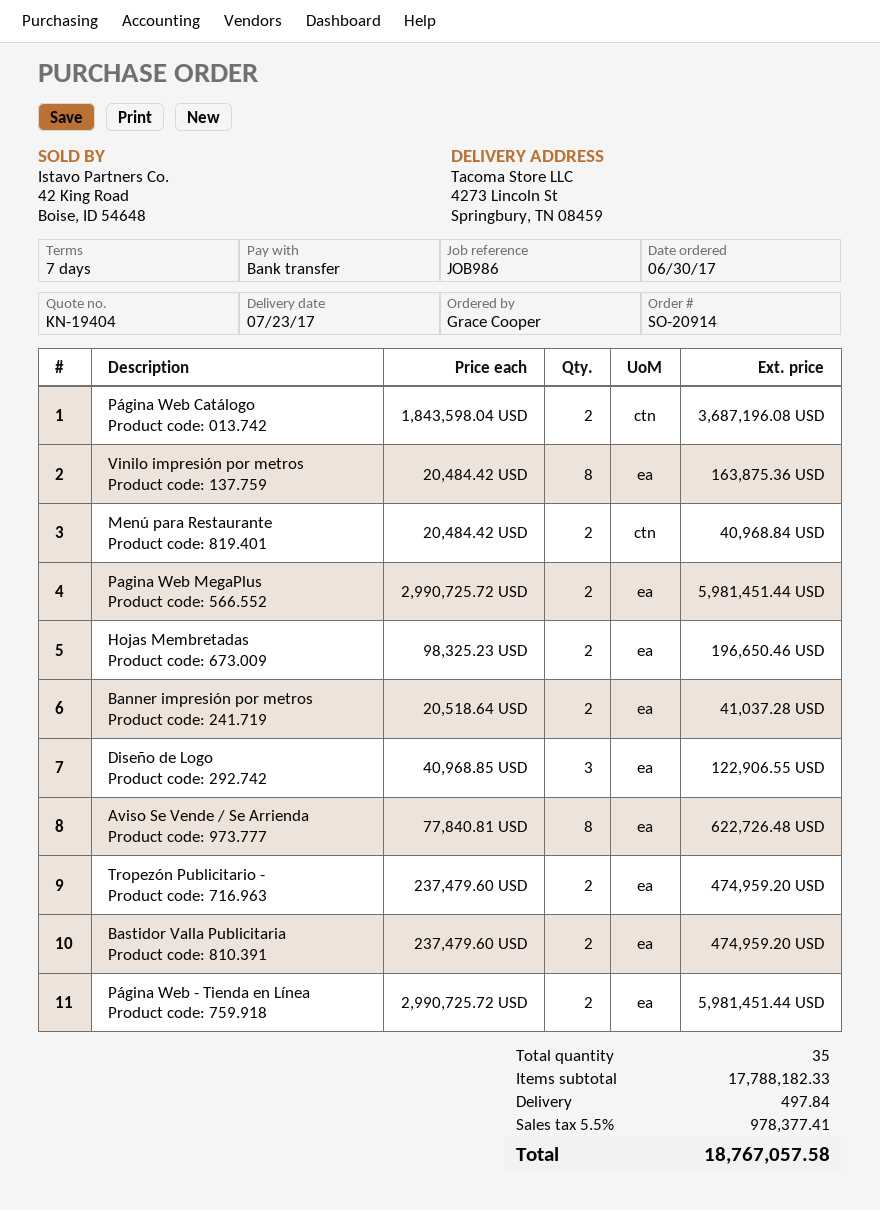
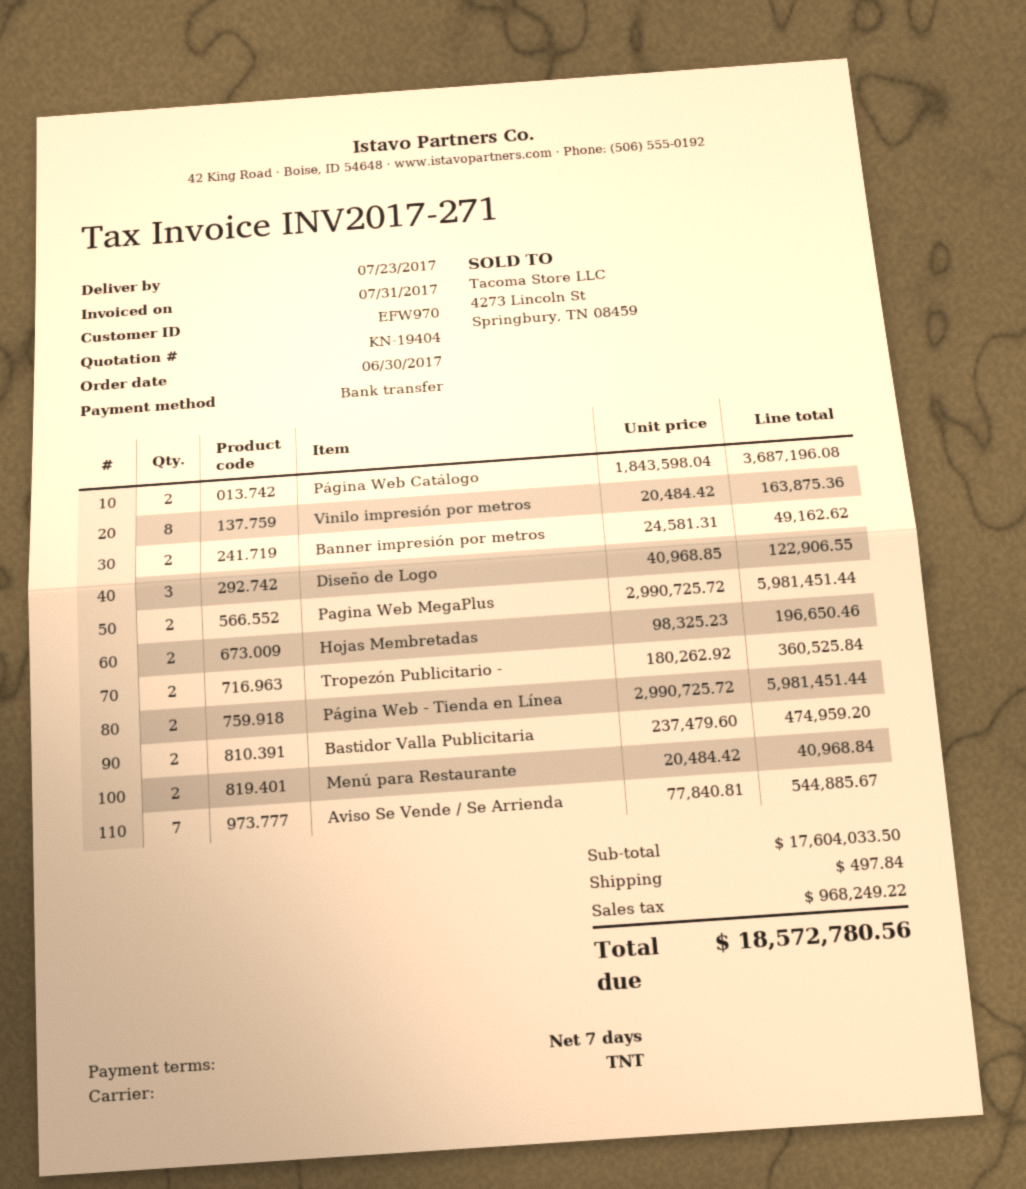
Banner impresión por metros: 2 x 20518.64 = 41037.28 -> 2 x 24581.31 = 49162.62
Aviso Se Vende / Se Arrienda: 8 x 77840.81 = 622726.48 -> 7 x 77840.81 = 544885.67
Tropezón Publicitario -: 2 x 237479.60 = 474959.20 -> 2 x 180262.92 = 360525.84
subtotal: 17788182.33 -> 17604033.50
tax: 978377.41 -> 968249.22
total: 18767057.58 -> 18572780.56

